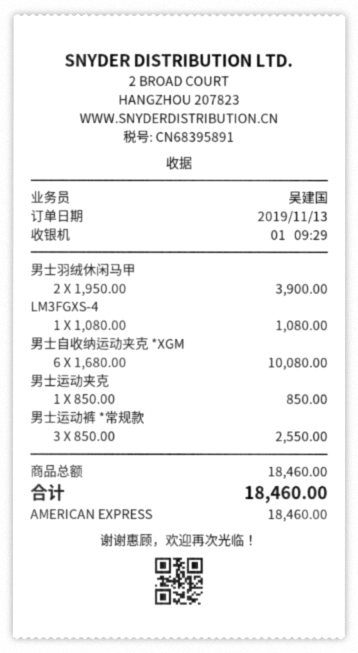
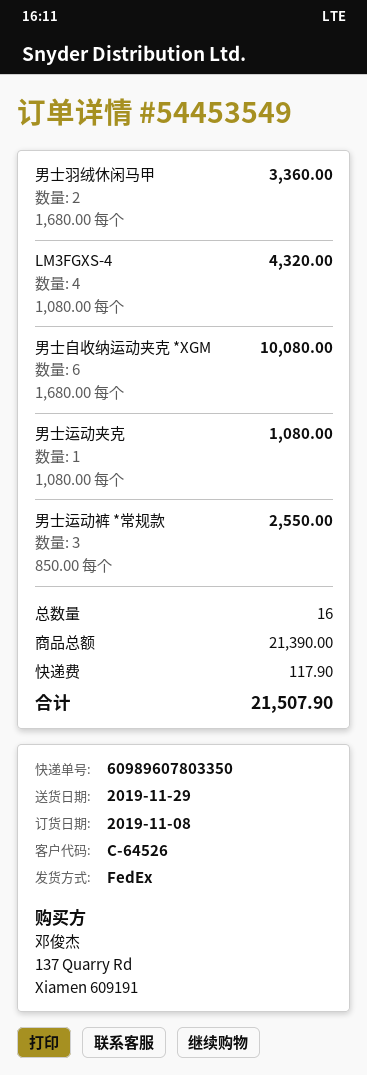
order date: 2019-11-13 -> 2019-11-08
男士羽绒休闲马甲: 2 x 1950.00 = 3900.00 -> 2 x 1680.00 = 3360.00
LM3FGXS-4: 1 x 1080.00 = 1080.00 -> 4 x 1080.00 = 4320.00
男士运动夹克: 1 x 850.00 = 850.00 -> 1 x 1080.00 = 1080.00
subtotal: 18460.00 -> 21390.00
shipping: none -> 117.90
total: 18460.00 -> 21507.90

